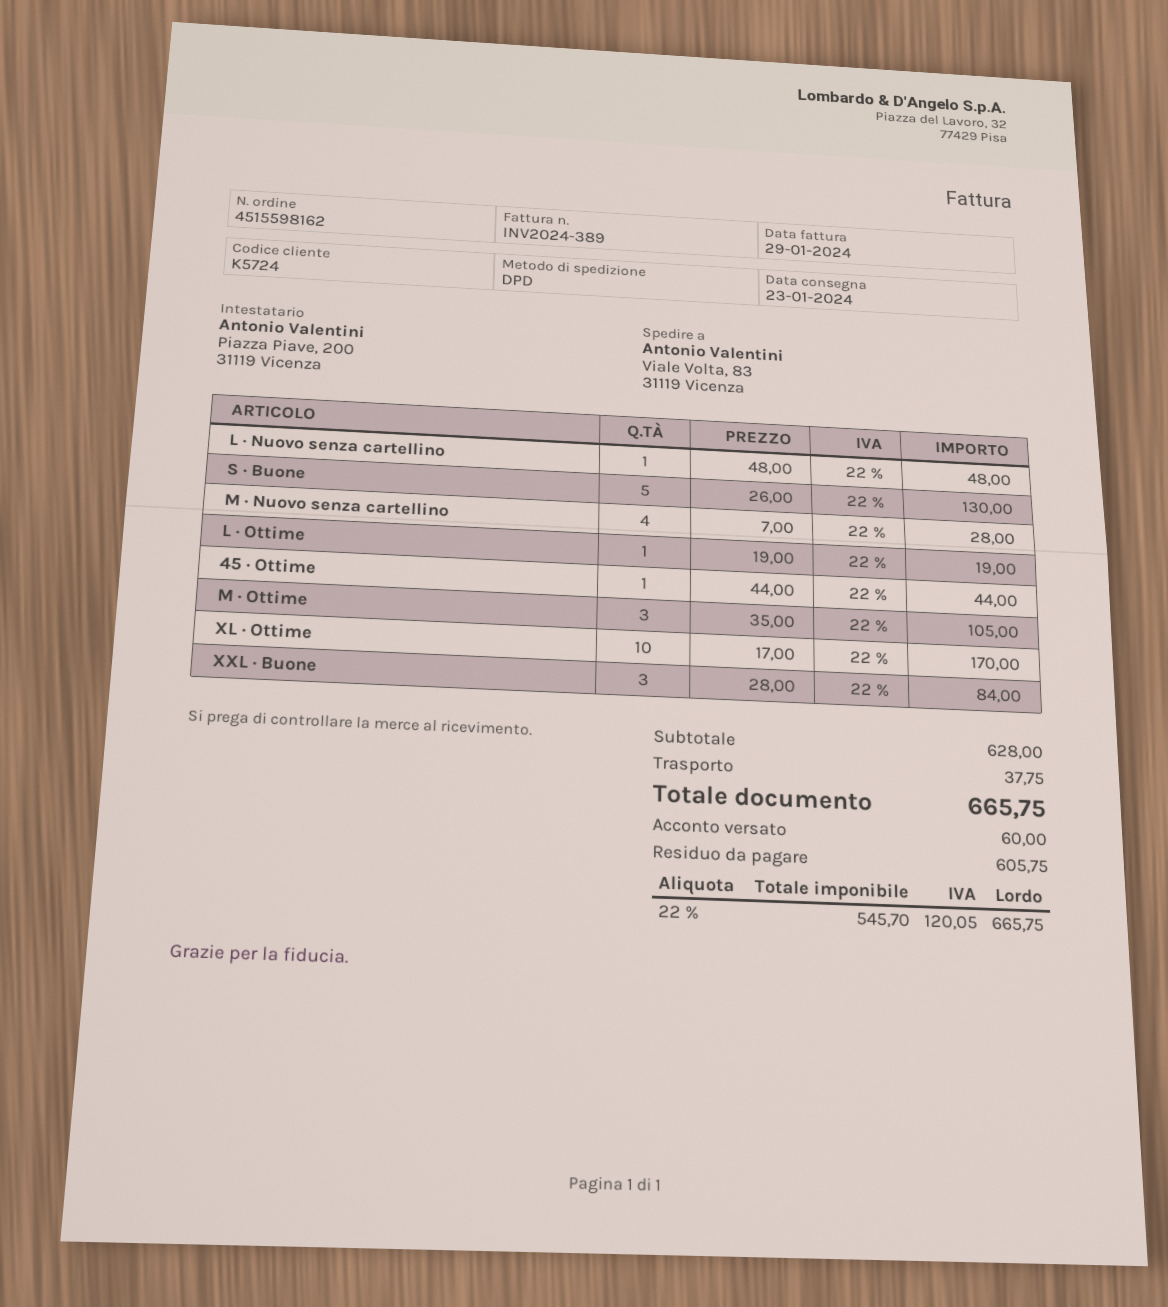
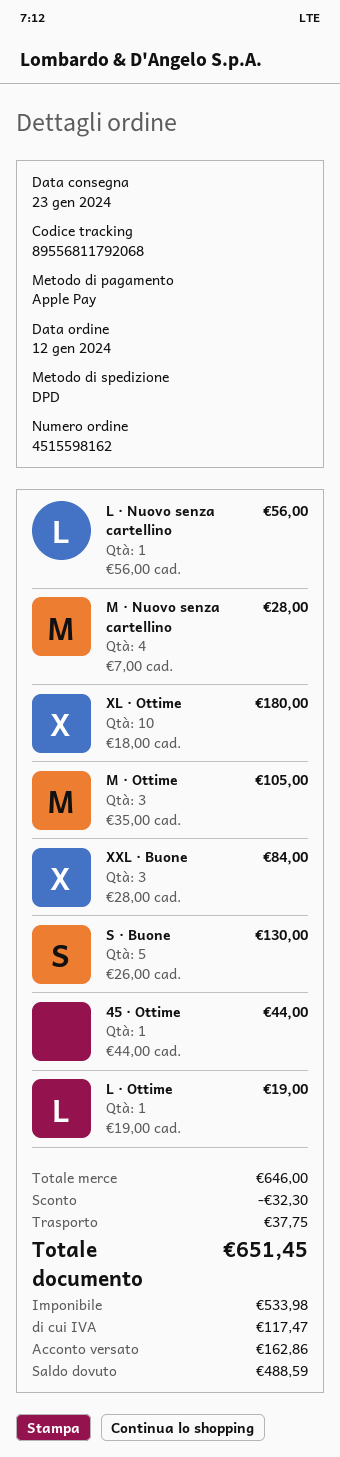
L · Nuovo senza cartellino: 1 x 48.00 = 48.00 -> 1 x 56.00 = 56.00
XL · Ottime: 10 x 17.00 = 170.00 -> 10 x 18.00 = 180.00
subtotal: 628.00 -> 646.00
discount: none -> 32.30
net: 545.70 -> 533.98
tax: 120.05 -> 117.47
total: 665.75 -> 651.45
deposit: 60.00 -> 162.86
balance: 605.75 -> 488.59

